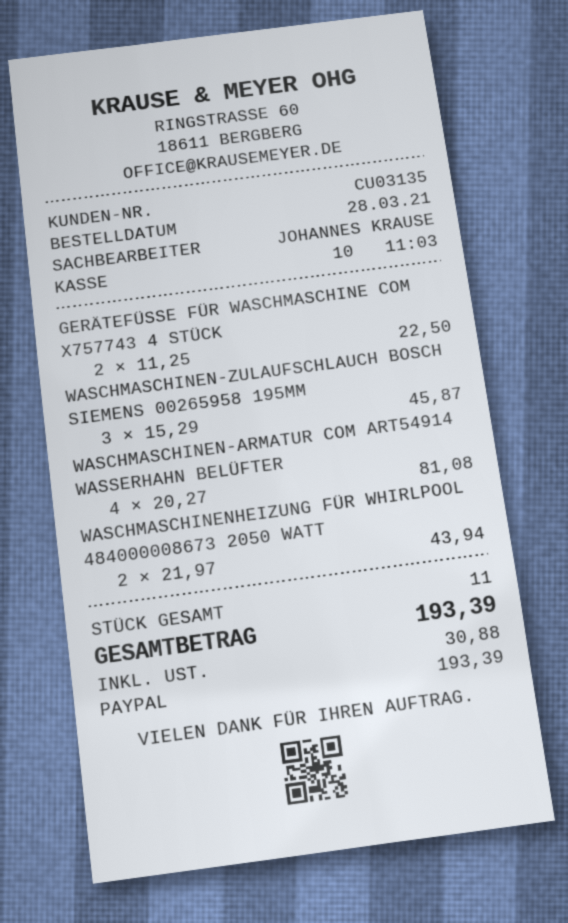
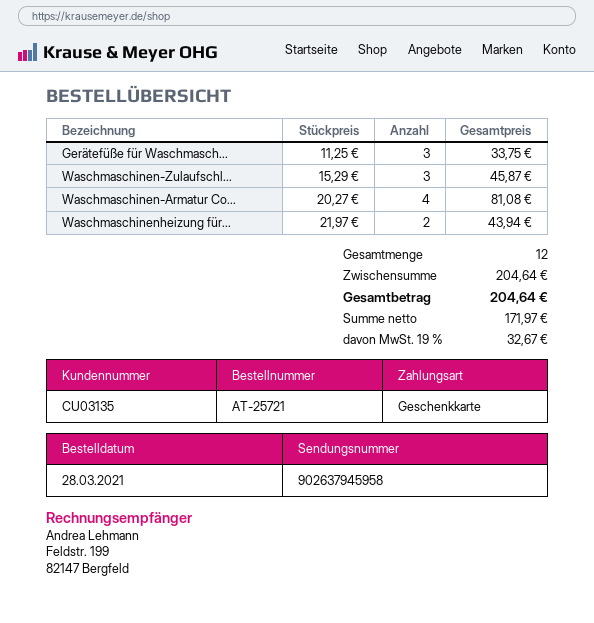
payment method: PayPal -> gift card
GERÄTEFÜSSE FÜR WASCHMASCHINE COM X757743 4 STÜCK: 2 x 11.25 = 22.50 -> 3 x 11.25 = 33.75
total quantity: 11 -> 12
tax: 30.88 -> 32.67
total: 193.39 -> 204.64

